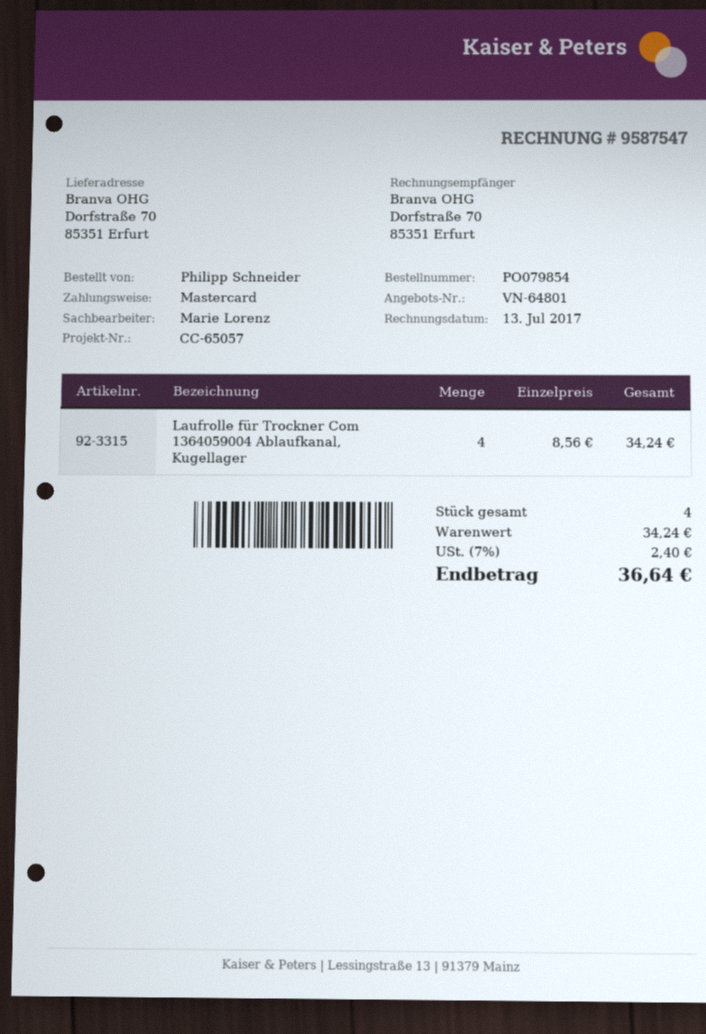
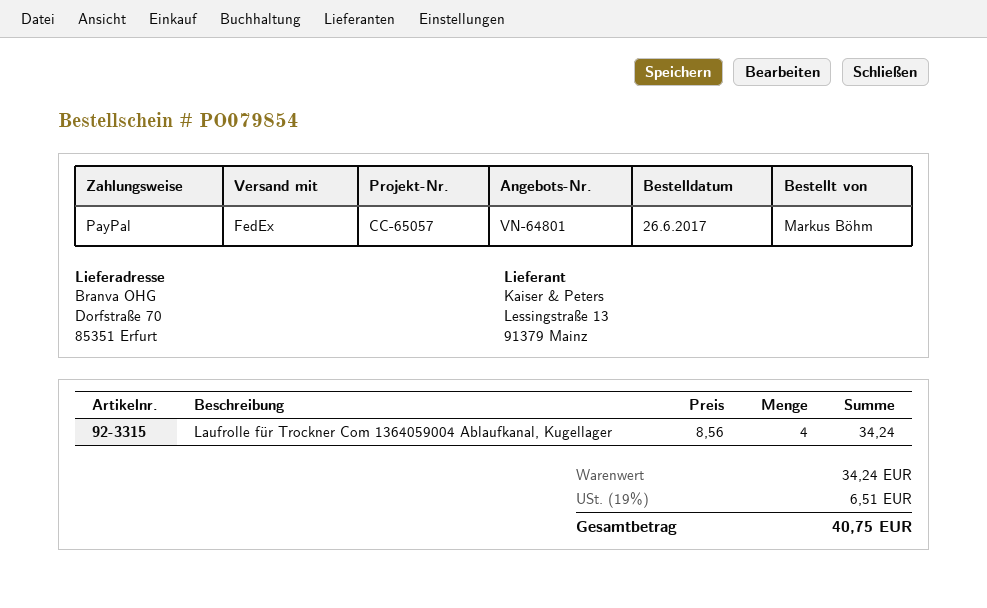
ordered by: Philipp Schneider -> Markus Böhm
payment method: Mastercard -> PayPal
tax: 7% = 2.40 -> 19% = 6.51
total: 36.64 -> 40.75

